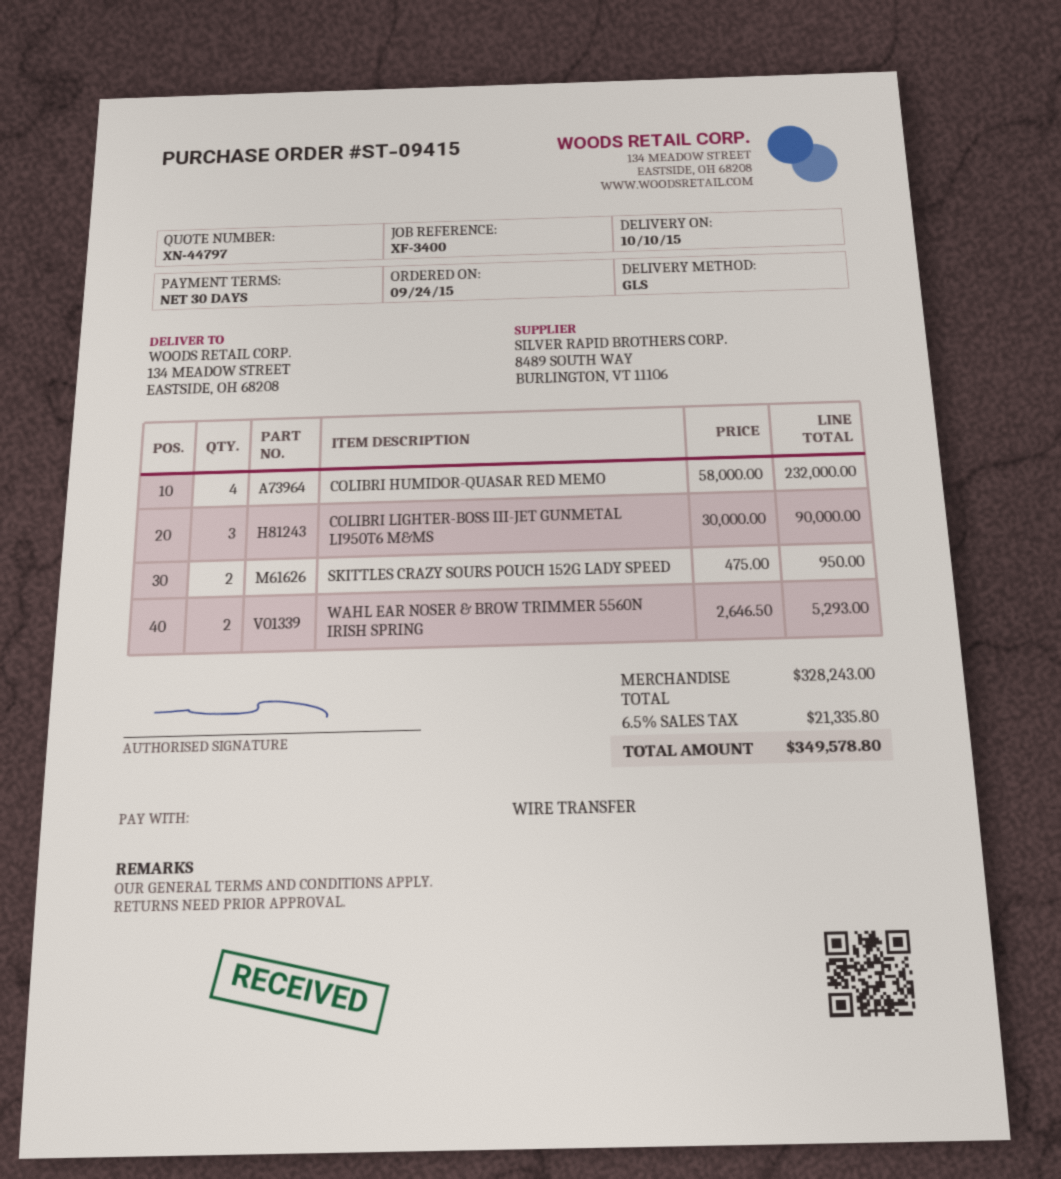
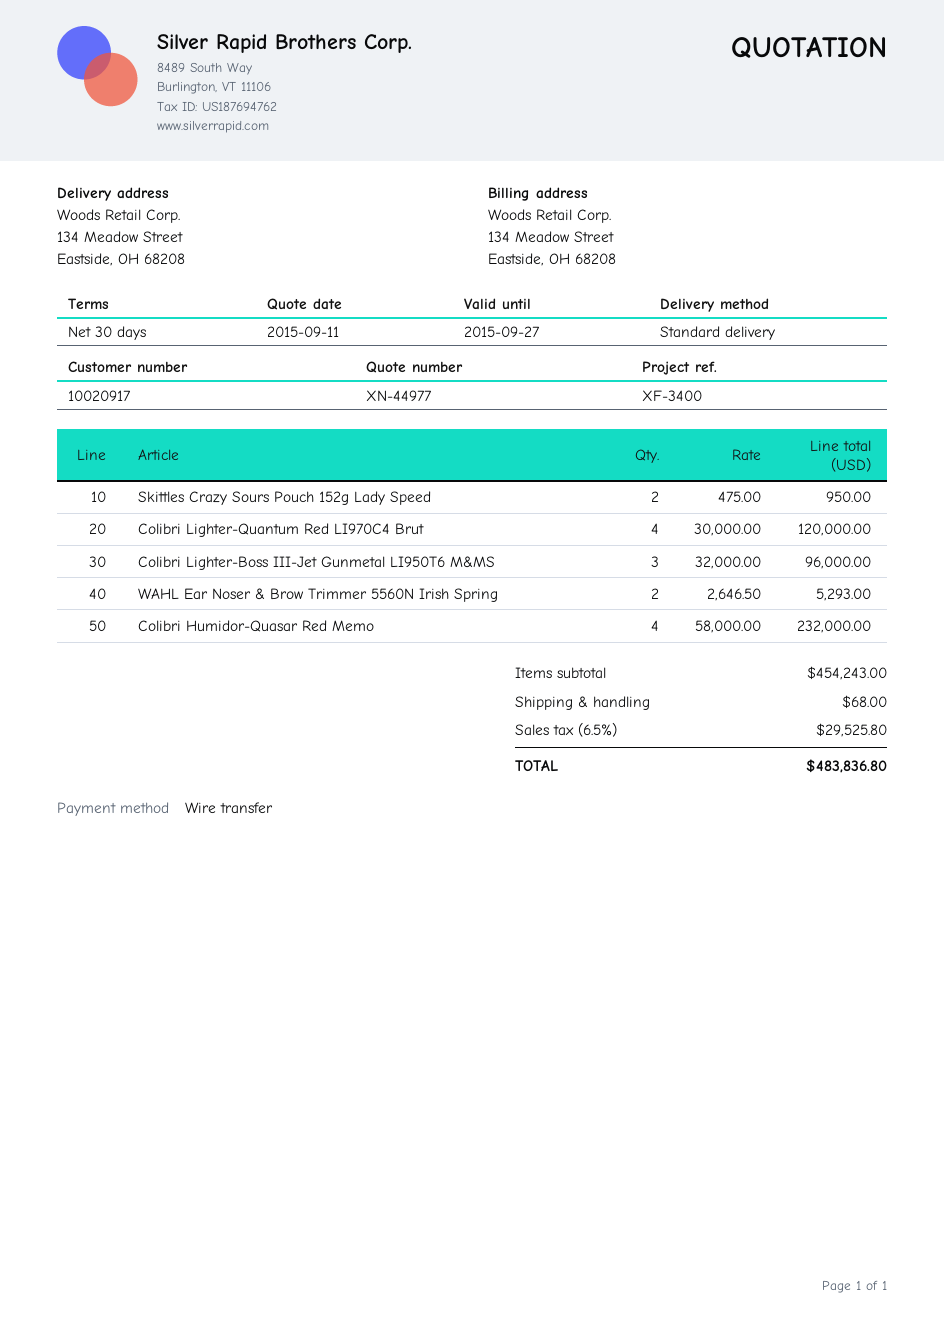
quote number: XN-44797 -> XN-44977
shipping method: GLS -> standard
COLIBRI LIGHTER-BOSS III-JET GUNMETAL LI950T6 M&MS: 3 x 30000.00 = 90000.00 -> 3 x 32000.00 = 96000.00
Colibri Lighter-Quantum Red LI970C4 Brut: none -> 4 x 30000.00 = 120000.00
subtotal: 328243.00 -> 454243.00
shipping: none -> 68.00
tax: 6.5% = 21335.80 -> 6.5% = 29525.80
total: 349578.80 -> 483836.80

